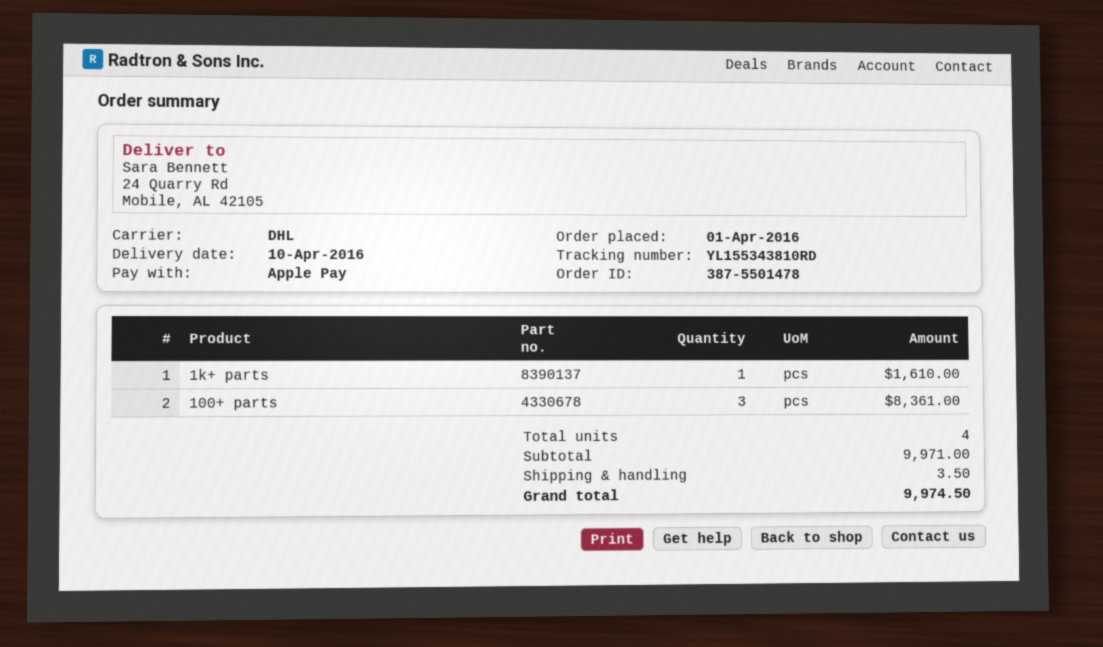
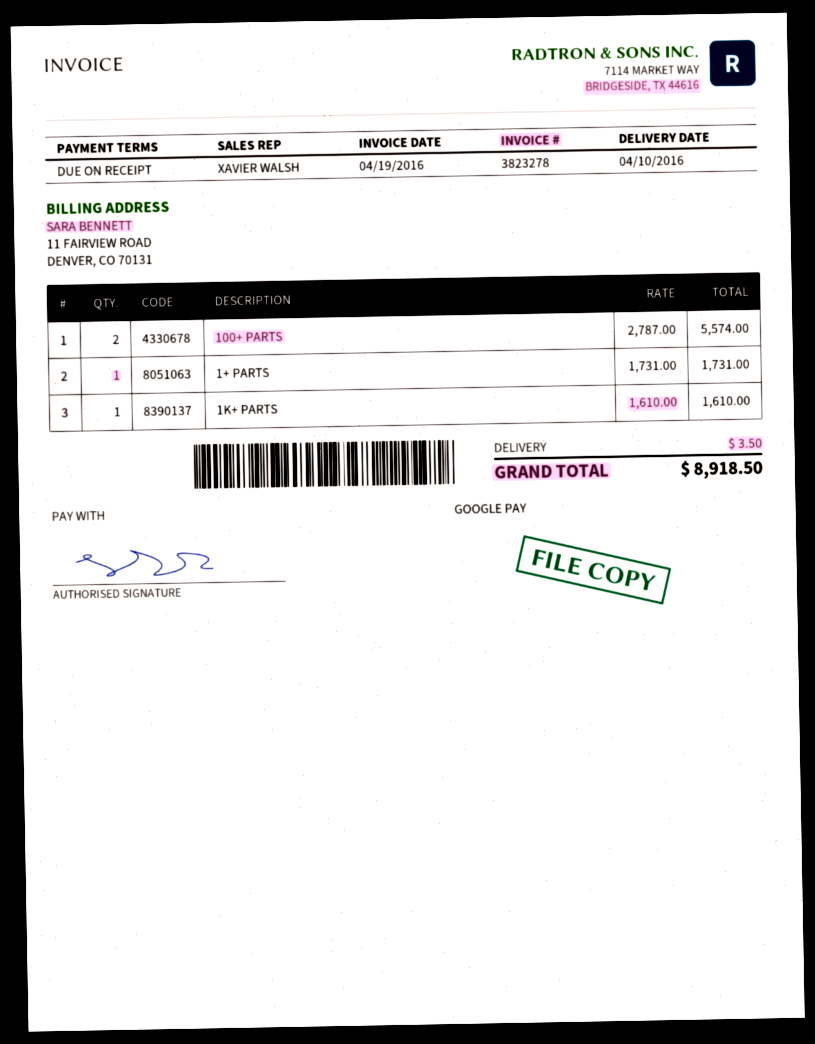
payment method: Apple Pay -> Google Pay
100+ parts: 3 for 8361.00 -> 2 for 5574.00
1+ PARTS: none -> 1 for 1731.00
total: 9974.50 -> 8918.50

